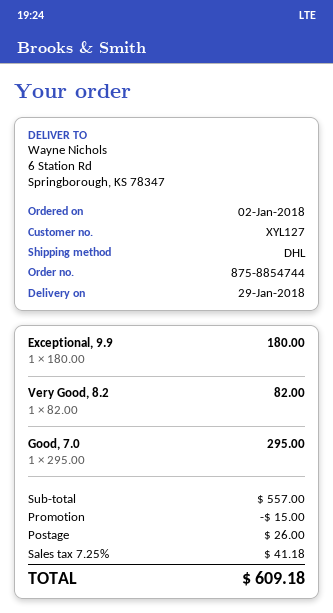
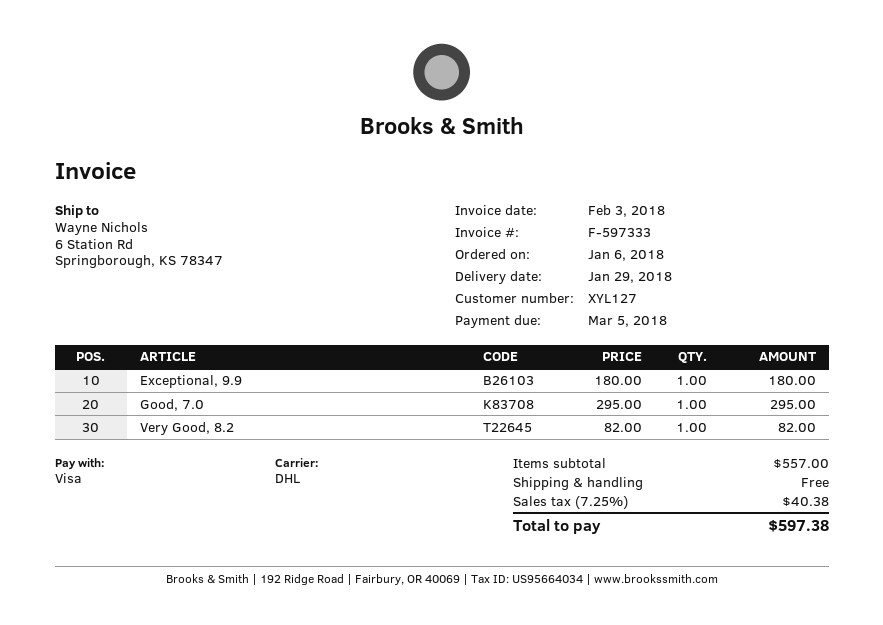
order date: 2018-01-02 -> 2018-01-06
discount: 15.00 -> none
shipping: 26.00 -> 0.00
tax: 7.25% = 41.18 -> 7.25% = 40.38
total: 609.18 -> 597.38

